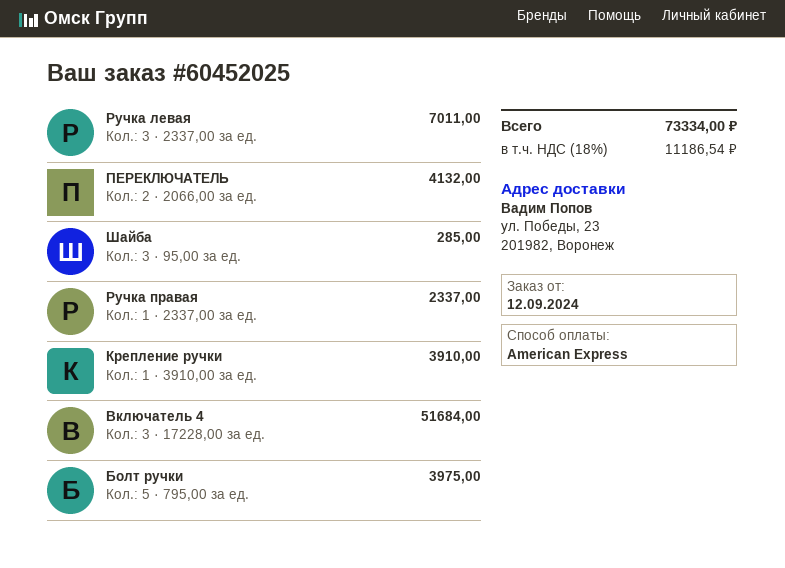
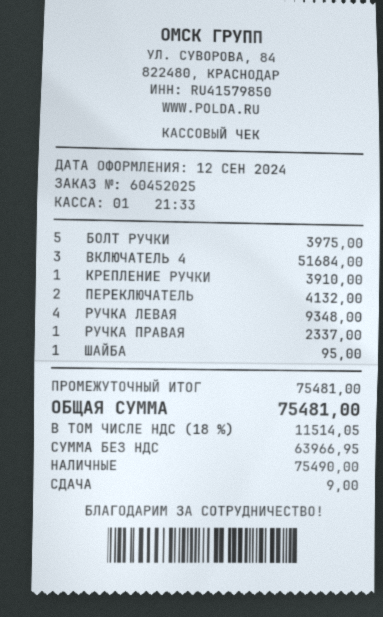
payment method: American Express -> cash
Ручка левая: 3 for 7011.00 -> 4 for 9348.00
Шайба: 3 for 285.00 -> 1 for 95.00
tax: 18% = 11186.54 -> 18% = 11514.05
total: 73334.00 -> 75481.00

